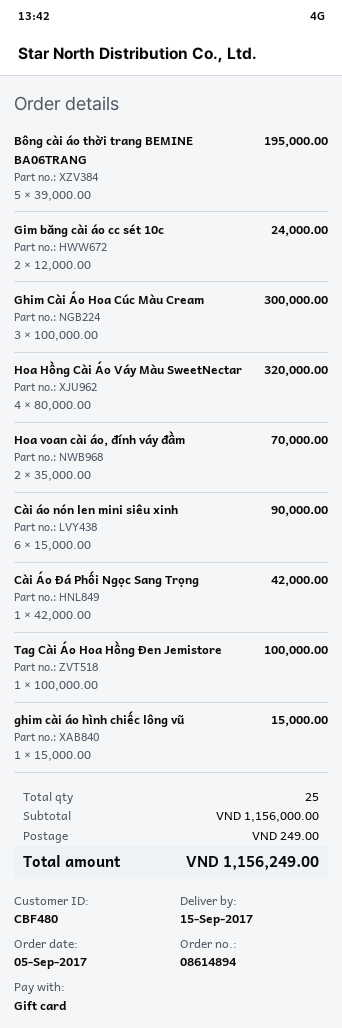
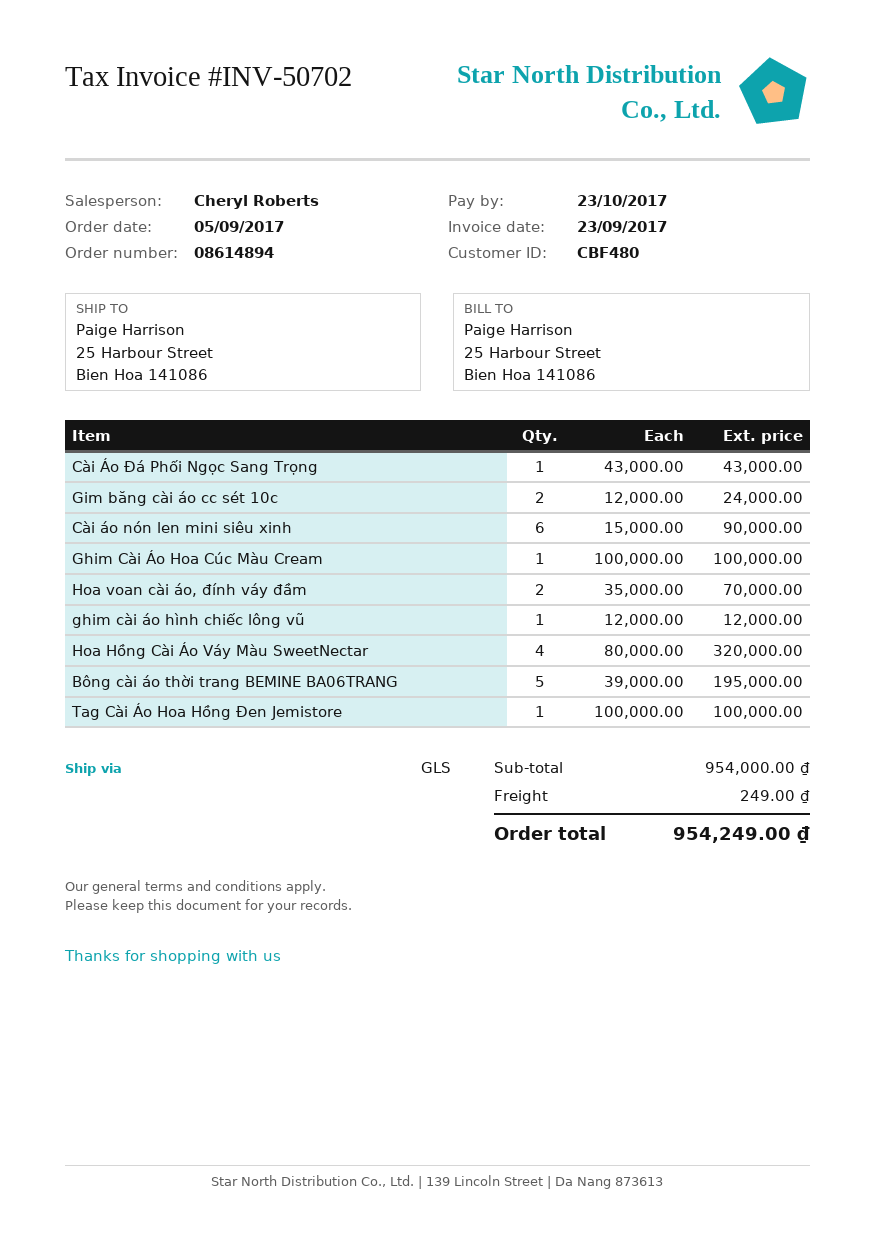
Ghim Cài Áo Hoa Cúc Màu Cream: 3 x 100000.00 = 300000.00 -> 1 x 100000.00 = 100000.00
Cài Áo Đá Phối Ngọc Sang Trọng: 1 x 42000.00 = 42000.00 -> 1 x 43000.00 = 43000.00
ghim cài áo hình chiếc lông vũ: 1 x 15000.00 = 15000.00 -> 1 x 12000.00 = 12000.00
subtotal: 1156000.00 -> 954000.00
total: 1156249.00 -> 954249.00

